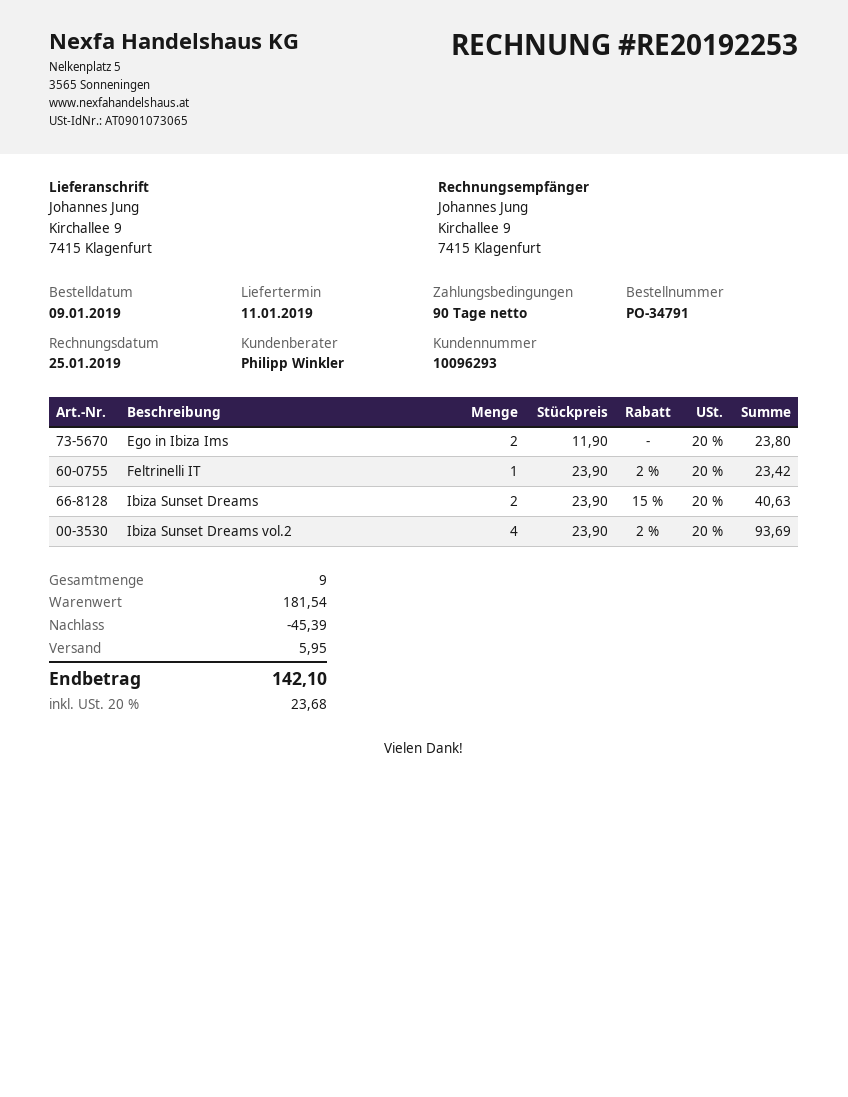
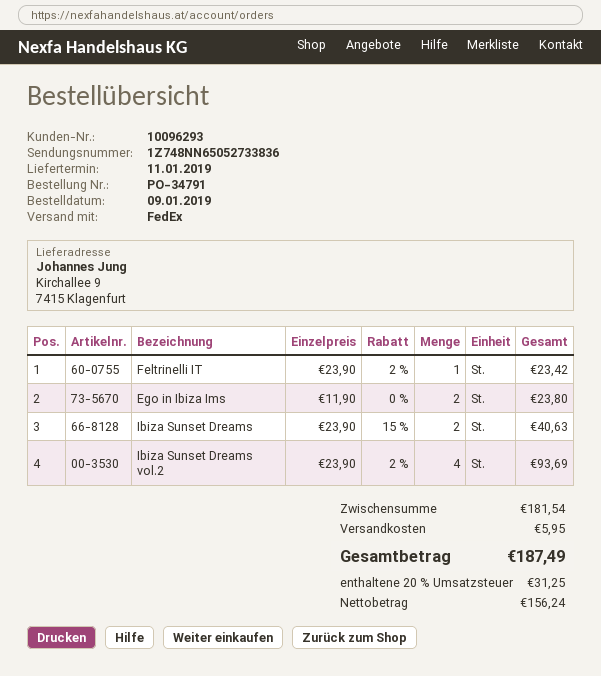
discount: 45.39 -> none
tax: 20% = 23.68 -> 20% = 31.25
total: 142.10 -> 187.49

